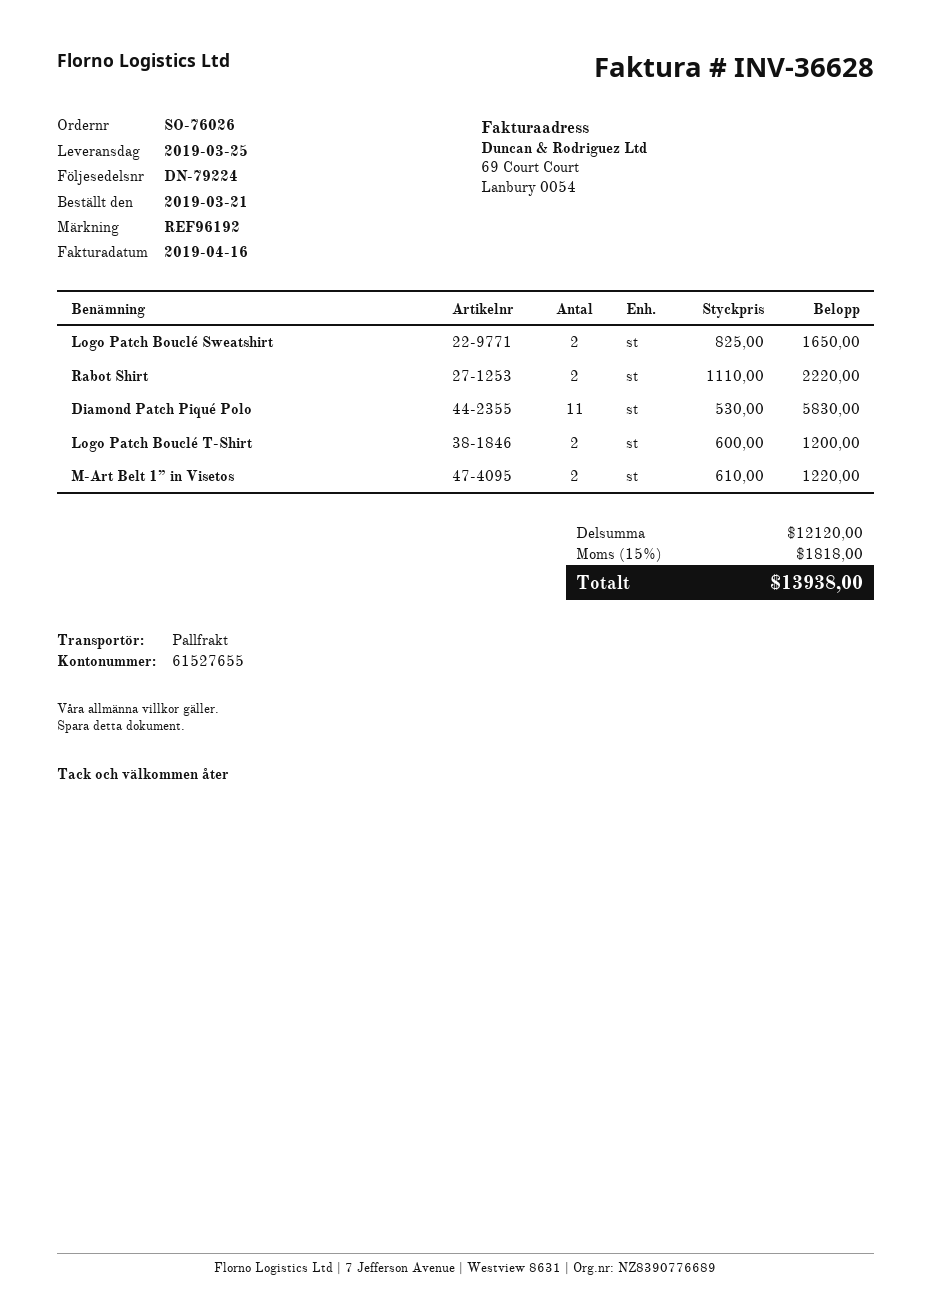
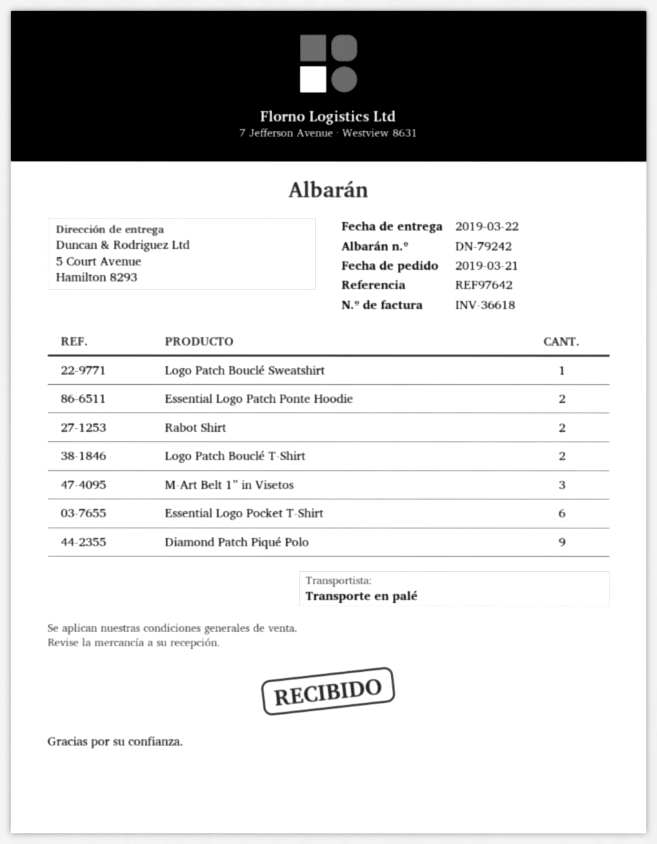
delivery note number: DN-79224 -> DN-79242
delivery date: 2019-03-25 -> 2019-03-22
invoice number: INV-36628 -> INV-36618
reference: REF96192 -> REF97642
Logo Patch Bouclé Sweatshirt: 2 -> 1
Diamond Patch Piqué Polo: 11 -> 9
M-Art Belt 1” in Visetos: 2 -> 3
Essential Logo Patch Ponte Hoodie: none -> 2
Essential Logo Pocket T-Shirt: none -> 6

